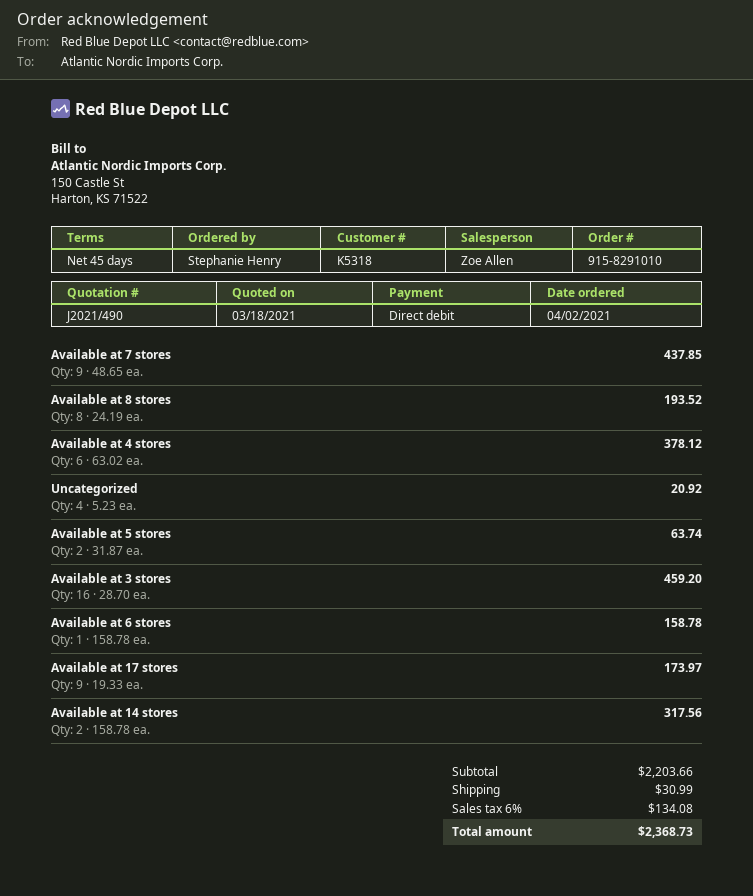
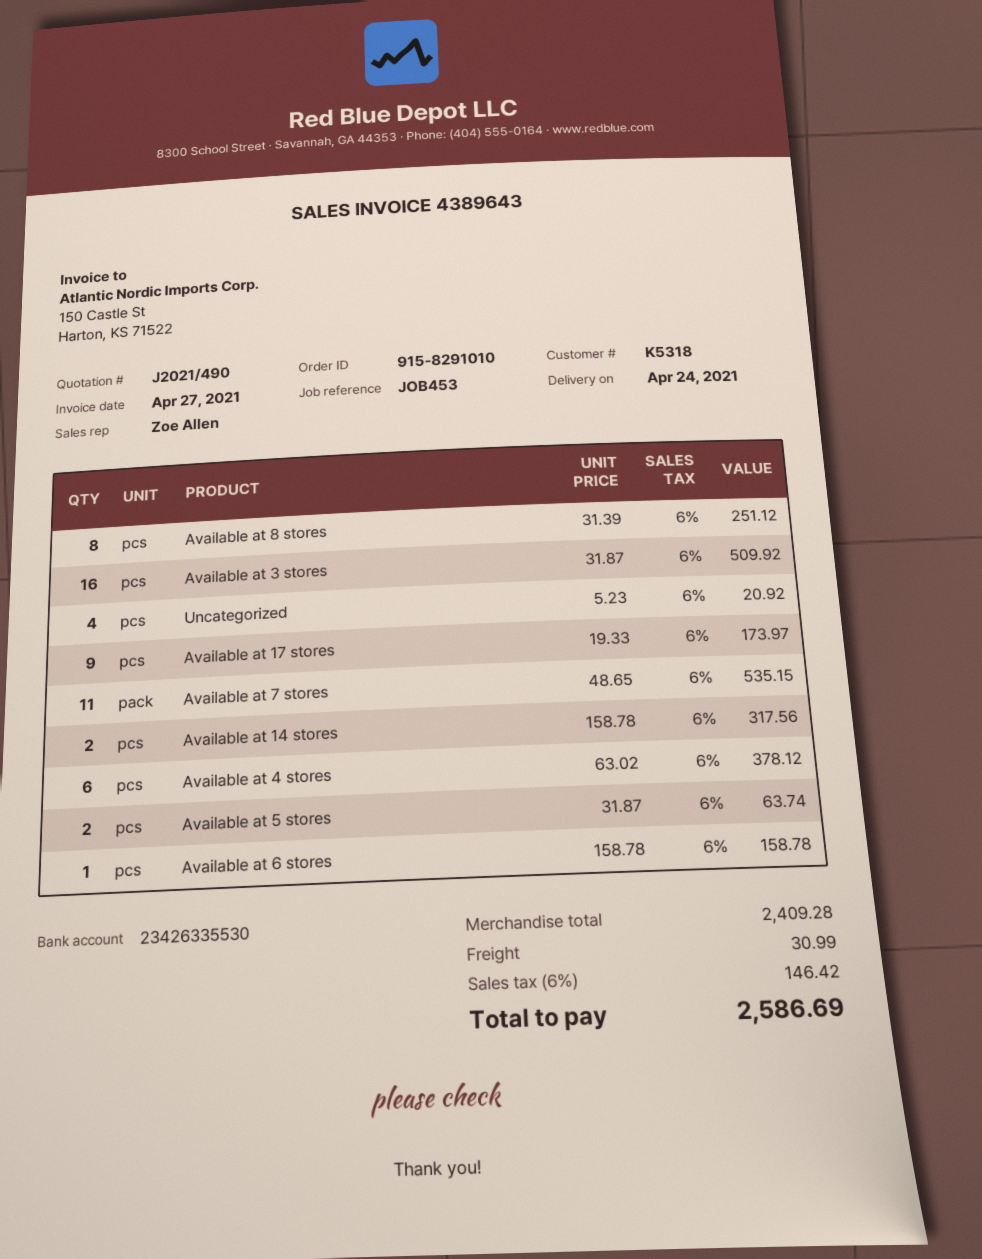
Available at 7 stores: 9 x 48.65 = 437.85 -> 11 x 48.65 = 535.15
Available at 8 stores: 8 x 24.19 = 193.52 -> 8 x 31.39 = 251.12
Available at 3 stores: 16 x 28.70 = 459.20 -> 16 x 31.87 = 509.92
subtotal: 2203.66 -> 2409.28
tax: 6% = 134.08 -> 6% = 146.42
total: 2368.73 -> 2586.69

